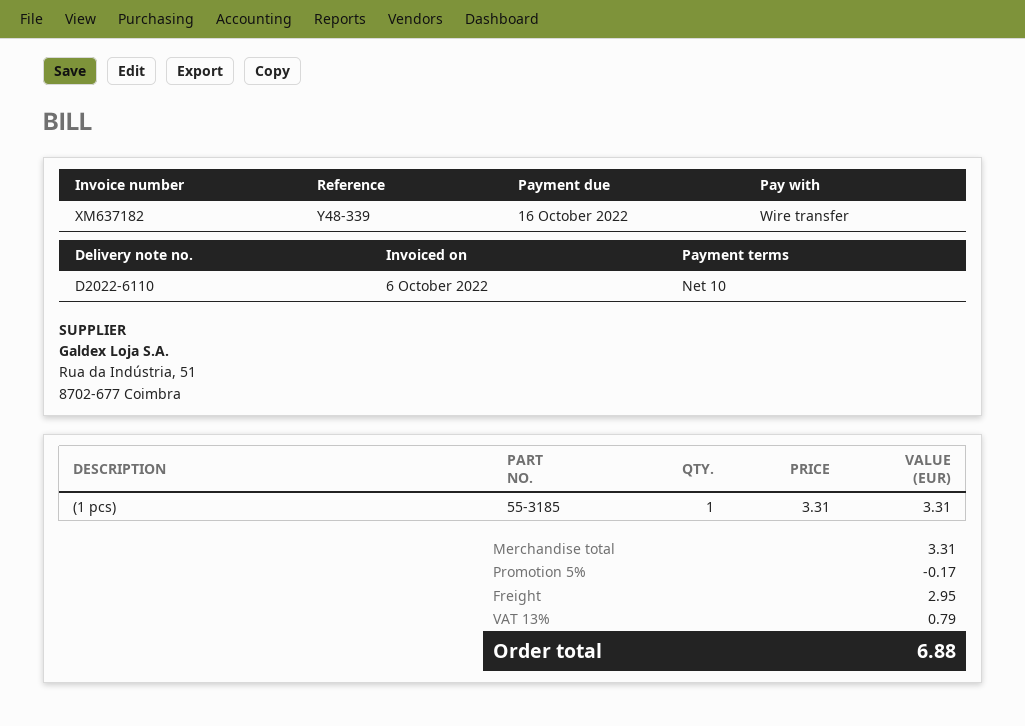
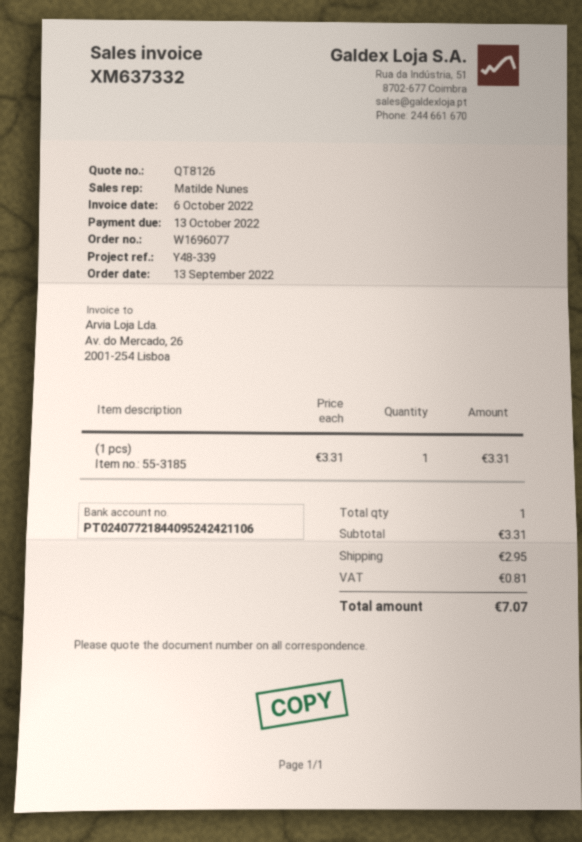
invoice number: XM637182 -> XM637332
due date: 2022-10-16 -> 2022-10-13
discount: 5% = 0.17 -> none
tax: 0.79 -> 0.81
total: 6.88 -> 7.07

